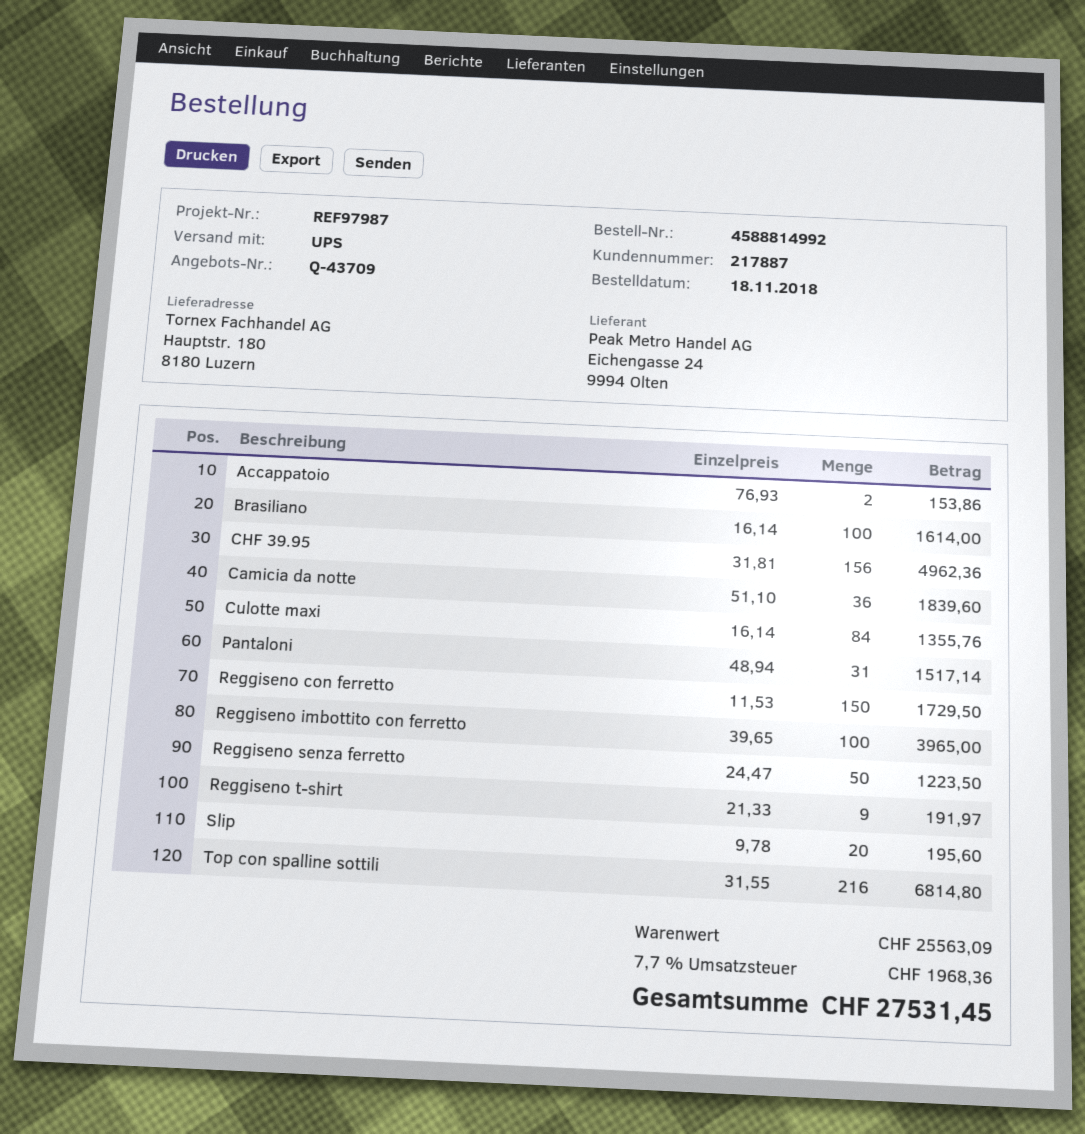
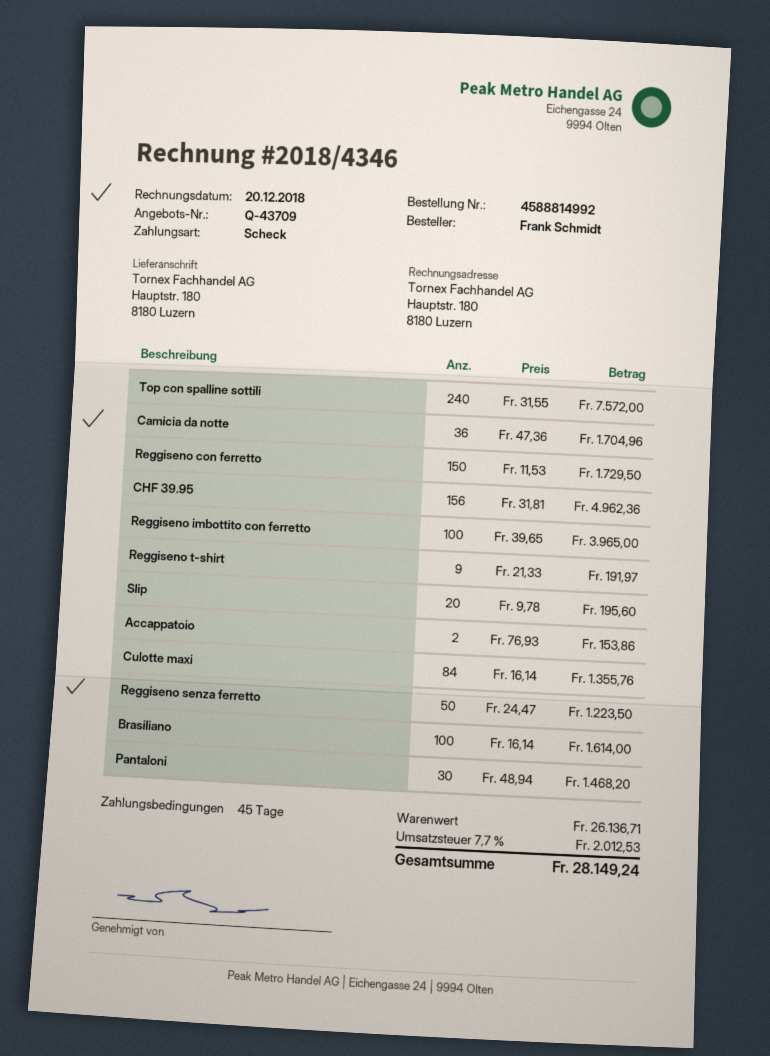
Camicia da notte: 36 x 51.10 = 1839.60 -> 36 x 47.36 = 1704.96
Pantaloni: 31 x 48.94 = 1517.14 -> 30 x 48.94 = 1468.20
Top con spalline sottili: 216 x 31.55 = 6814.80 -> 240 x 31.55 = 7572.00
subtotal: 25563.09 -> 26136.71
tax: 7.7% = 1968.36 -> 7.7% = 2012.53
total: 27531.45 -> 28149.24

